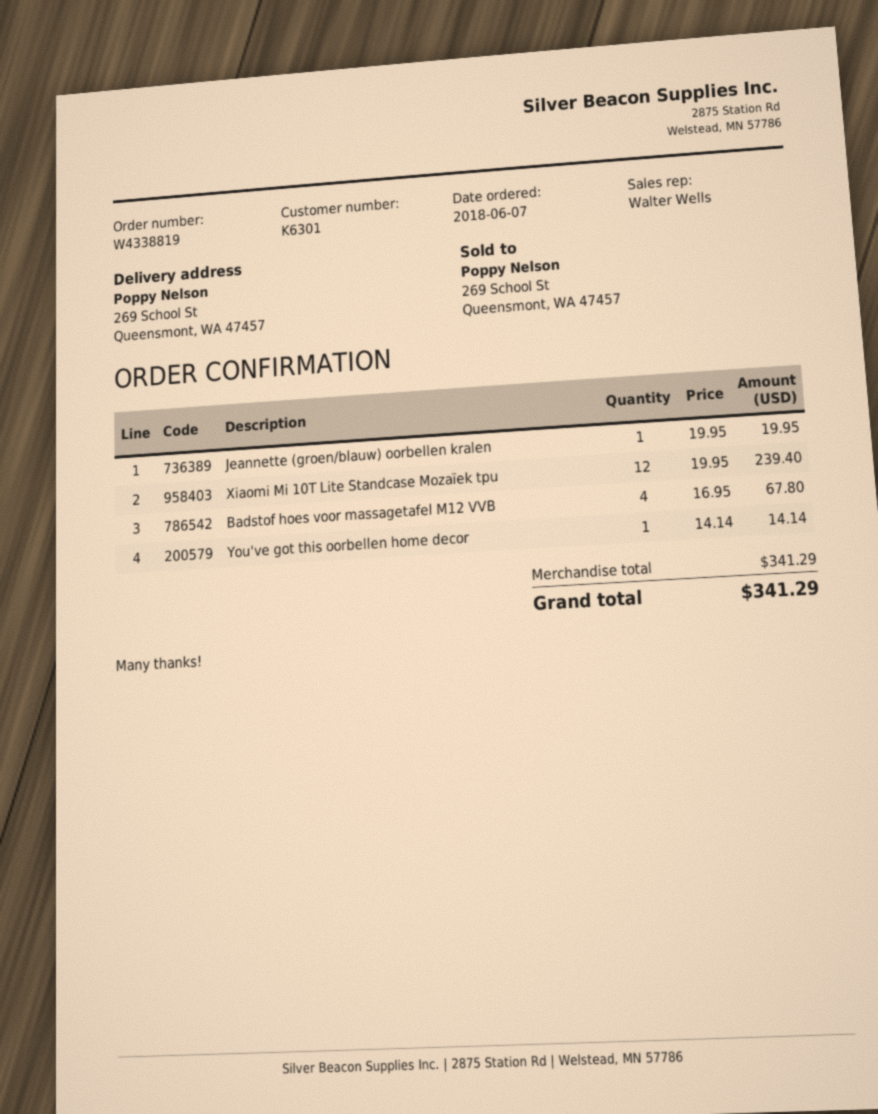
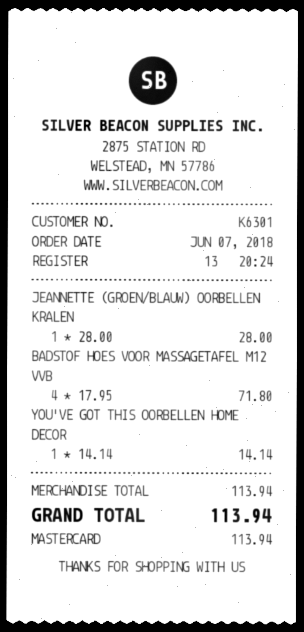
Jeannette (groen/blauw) oorbellen kralen: 1 x 19.95 = 19.95 -> 1 x 28.00 = 28.00
Xiaomi Mi 10T Lite Standcase Mozaïek tpu: 12 x 19.95 = 239.40 -> none
Badstof hoes voor massagetafel M12 VVB: 4 x 16.95 = 67.80 -> 4 x 17.95 = 71.80
subtotal: 341.29 -> 113.94
total: 341.29 -> 113.94

